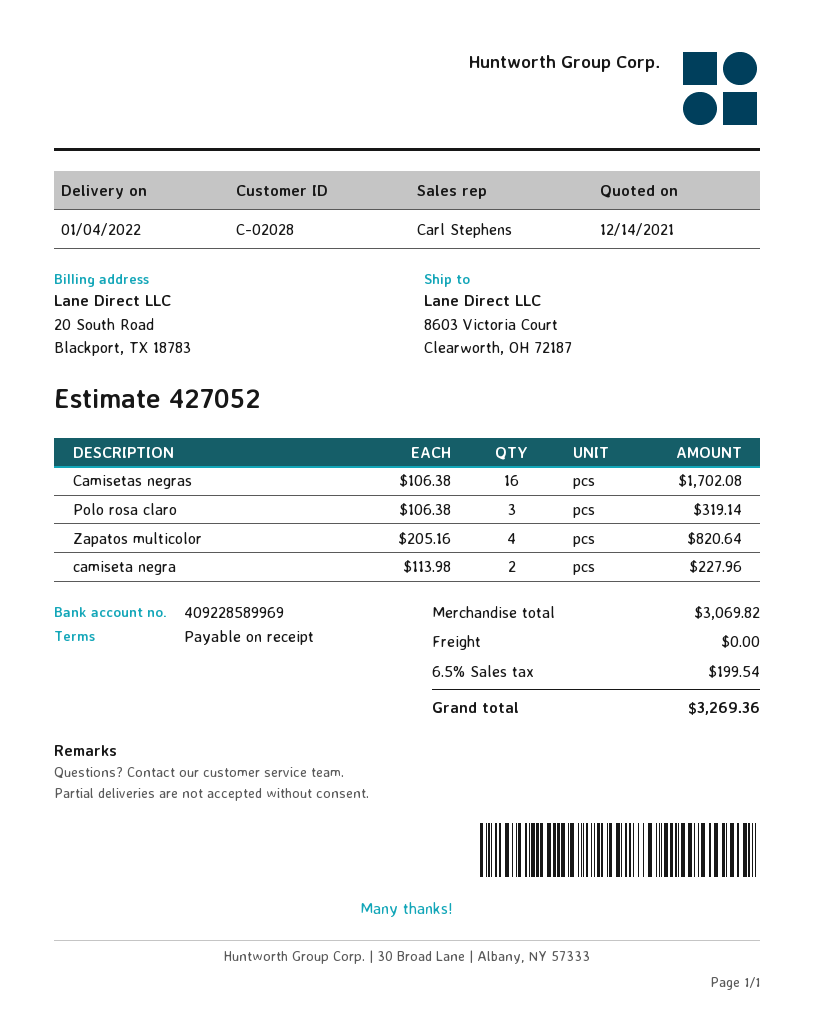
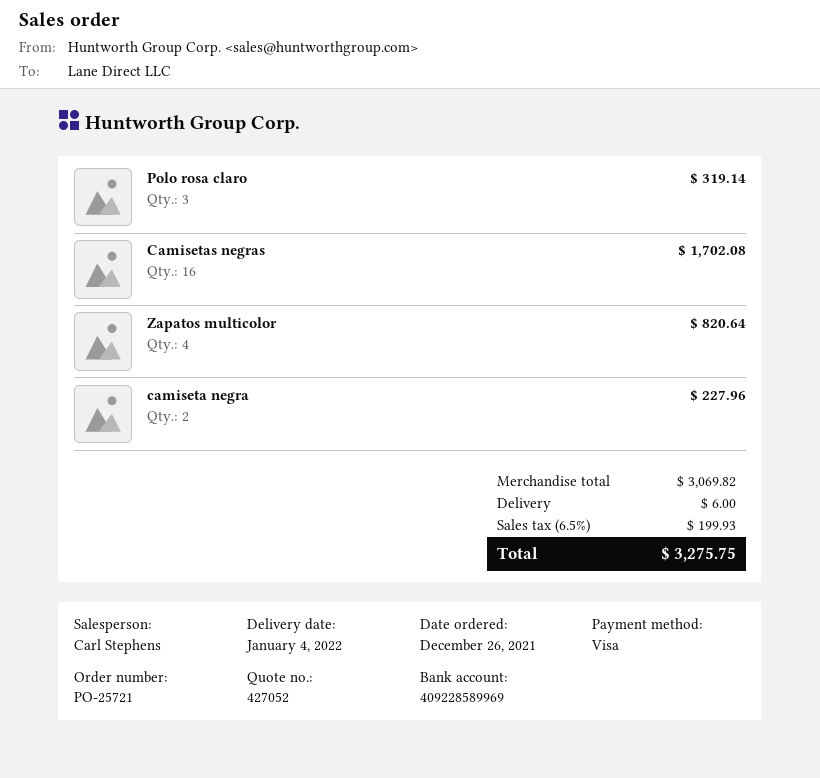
shipping: 0.00 -> 6.00
tax: 6.5% = 199.54 -> 6.5% = 199.93
total: 3269.36 -> 3275.75

